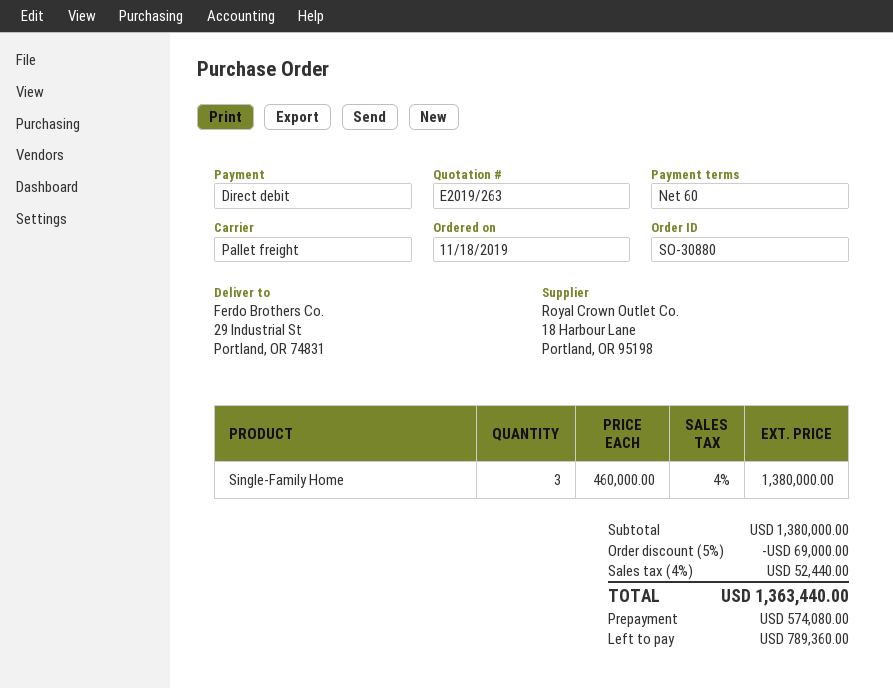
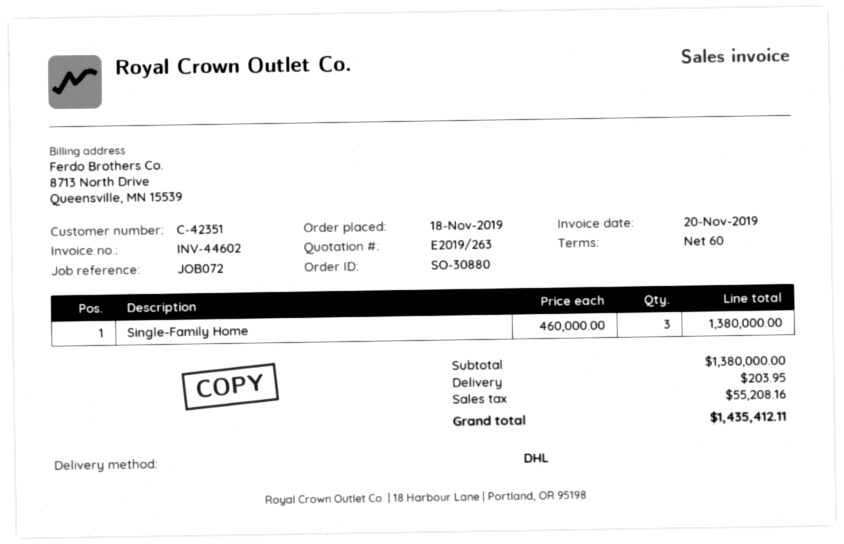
shipping method: pallet freight -> DHL
discount: 5% = 69000.00 -> none
shipping: none -> 203.95
tax: 52440.00 -> 55208.16
total: 1363440.00 -> 1435412.11

